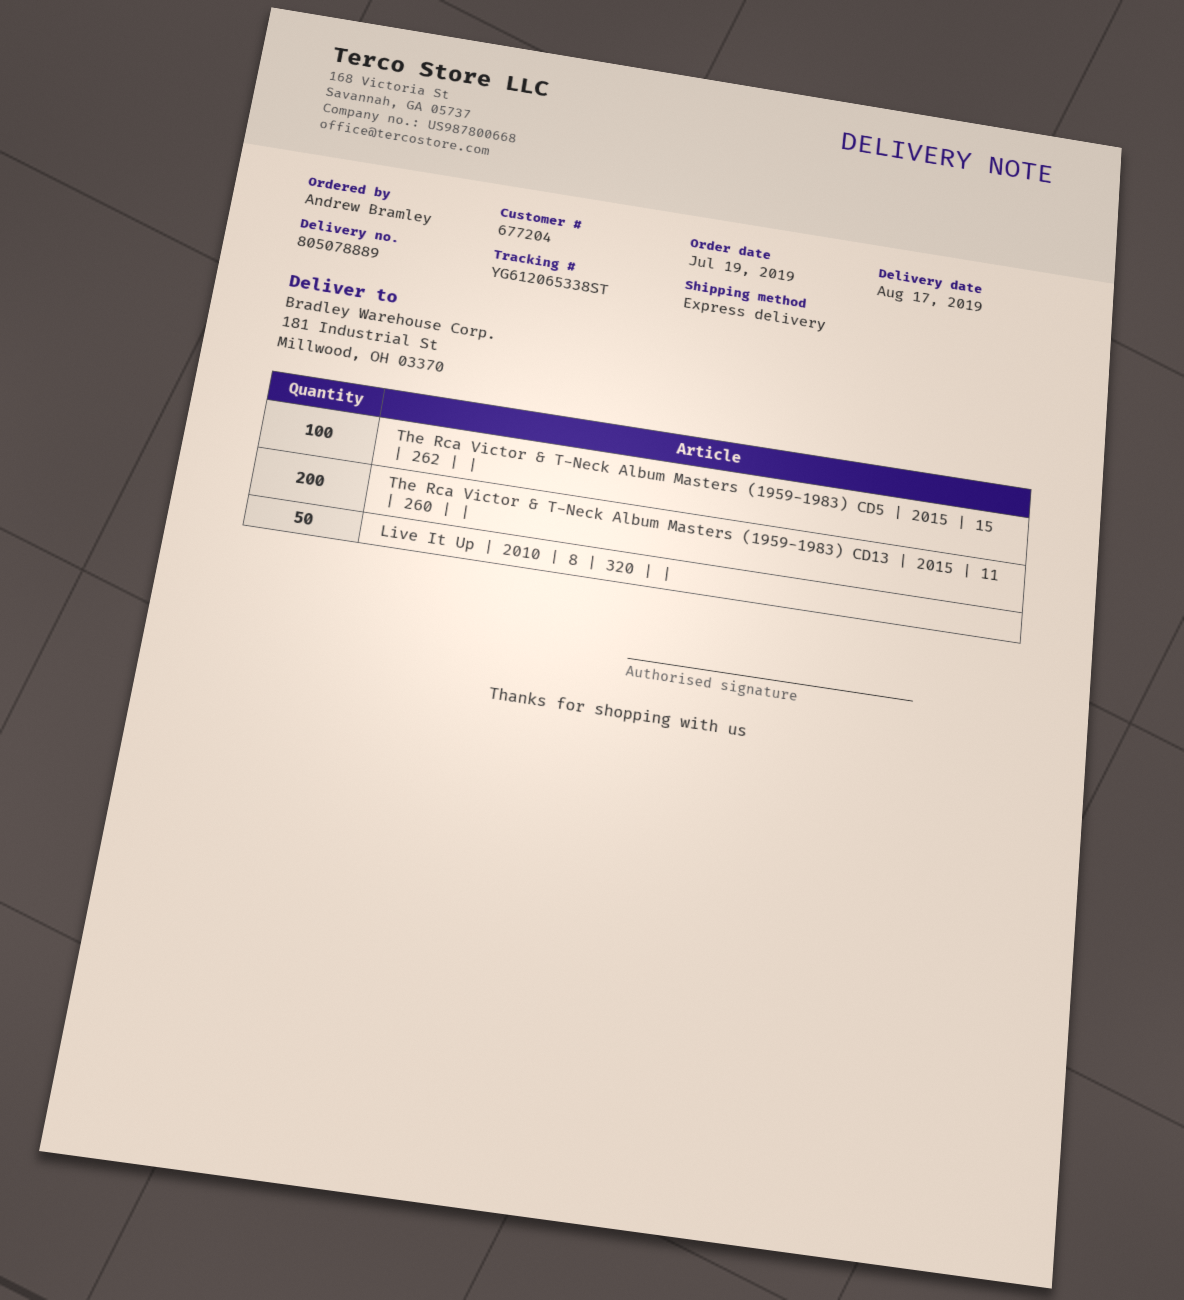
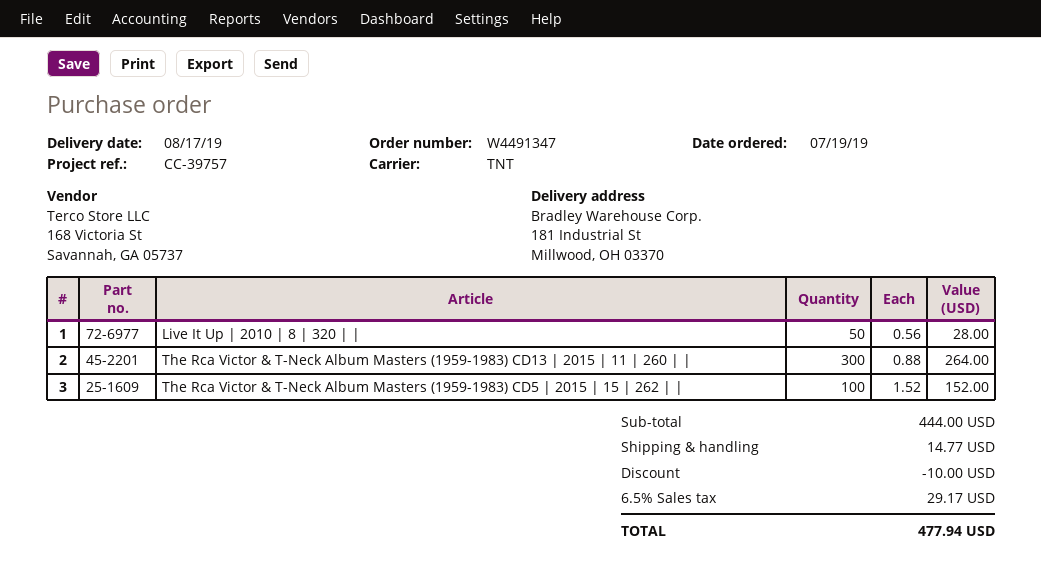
shipping method: express -> TNT
The Rca Victor & T-Neck Album Masters (1959-1983) CD13 | 2015 | 11 | 260 | |: 200 -> 300

